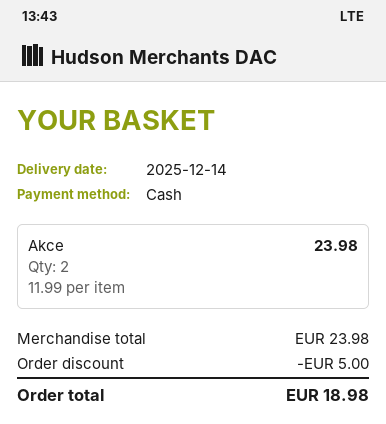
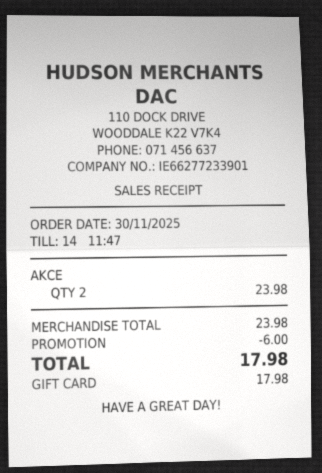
payment method: cash -> gift card
discount: 5.00 -> 6.00
total: 18.98 -> 17.98

